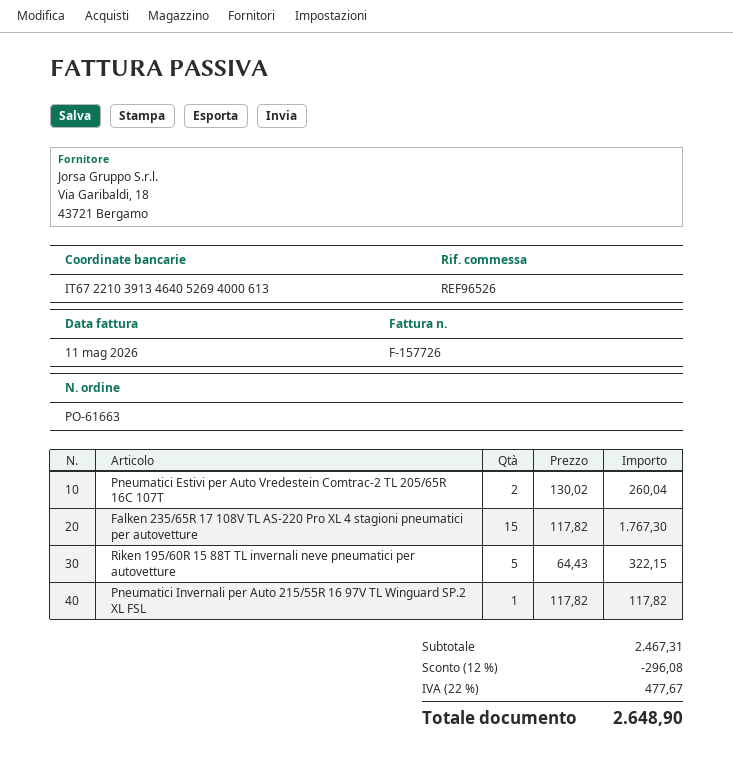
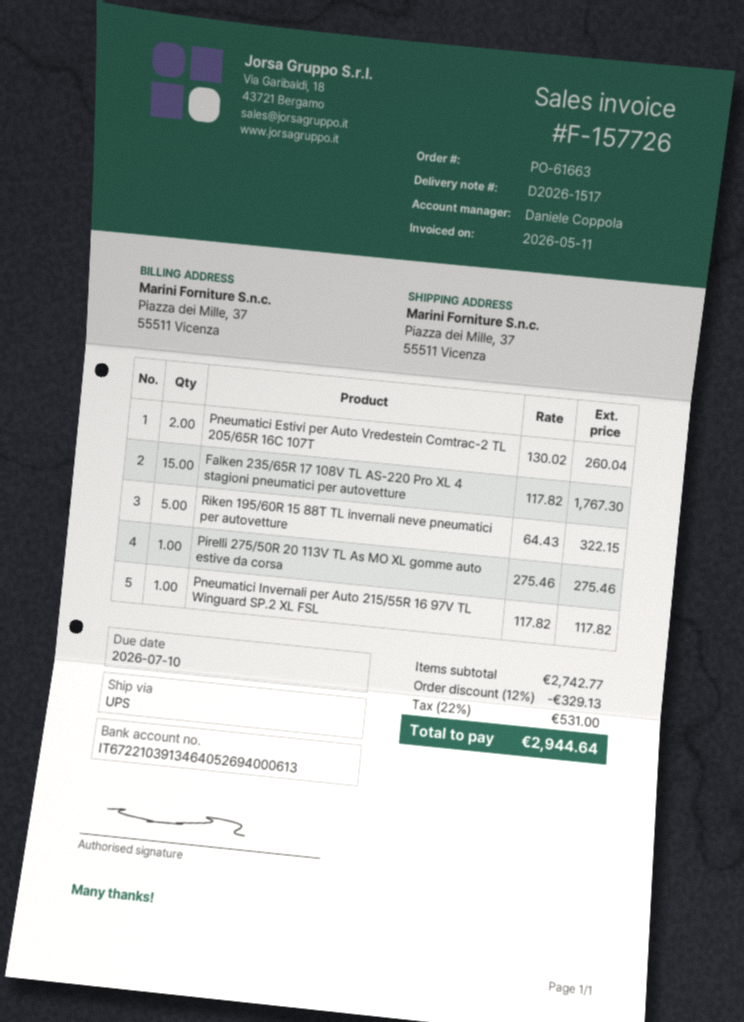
Pirelli 275/50R 20 113V TL As MO XL gomme auto estive da corsa: none -> 1 x 275.46 = 275.46
subtotal: 2467.31 -> 2742.77
discount: 12% = 296.08 -> 12% = 329.13
tax: 22% = 477.67 -> 22% = 531.00
total: 2648.90 -> 2944.64

